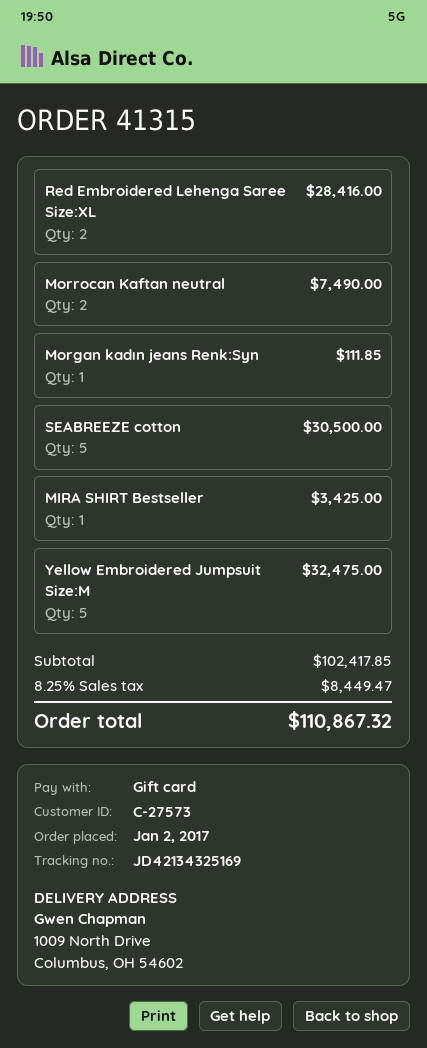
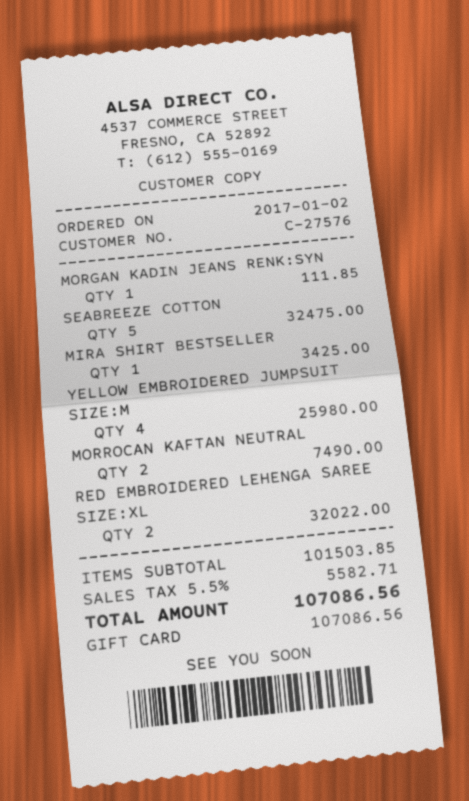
customer number: C-27573 -> C-27576
Red Embroidered Lehenga Saree Size:XL: 2 for 28416.00 -> 2 for 32022.00
SEABREEZE cotton: 5 for 30500.00 -> 5 for 32475.00
Yellow Embroidered Jumpsuit Size:M: 5 for 32475.00 -> 4 for 25980.00
subtotal: 102417.85 -> 101503.85
tax: 8.25% = 8449.47 -> 5.5% = 5582.71
total: 110867.32 -> 107086.56

